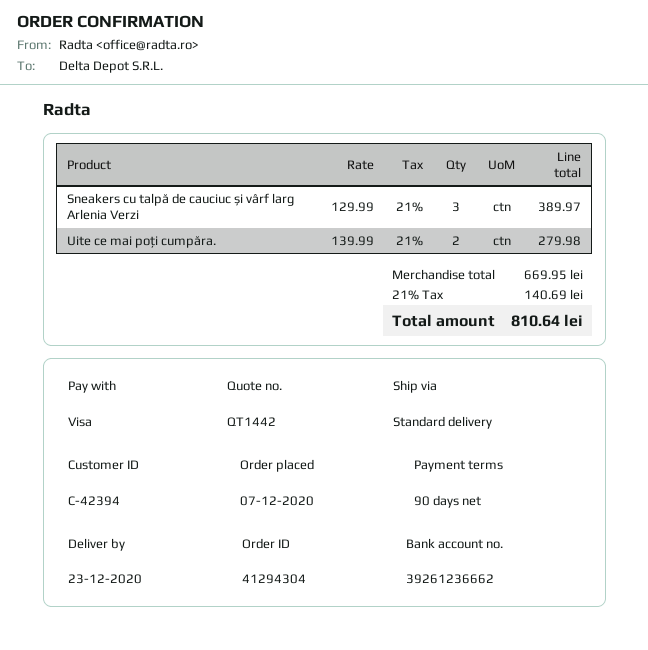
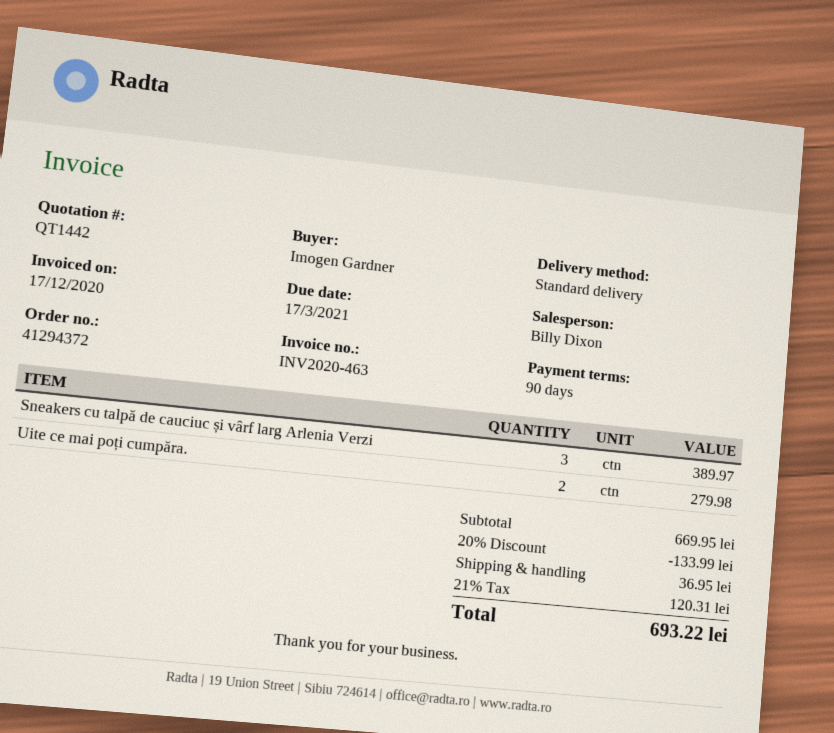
order number: 41294304 -> 41294372
discount: none -> 20% = 133.99
shipping: none -> 36.95
tax: 21% = 140.69 -> 21% = 120.31
total: 810.64 -> 693.22

